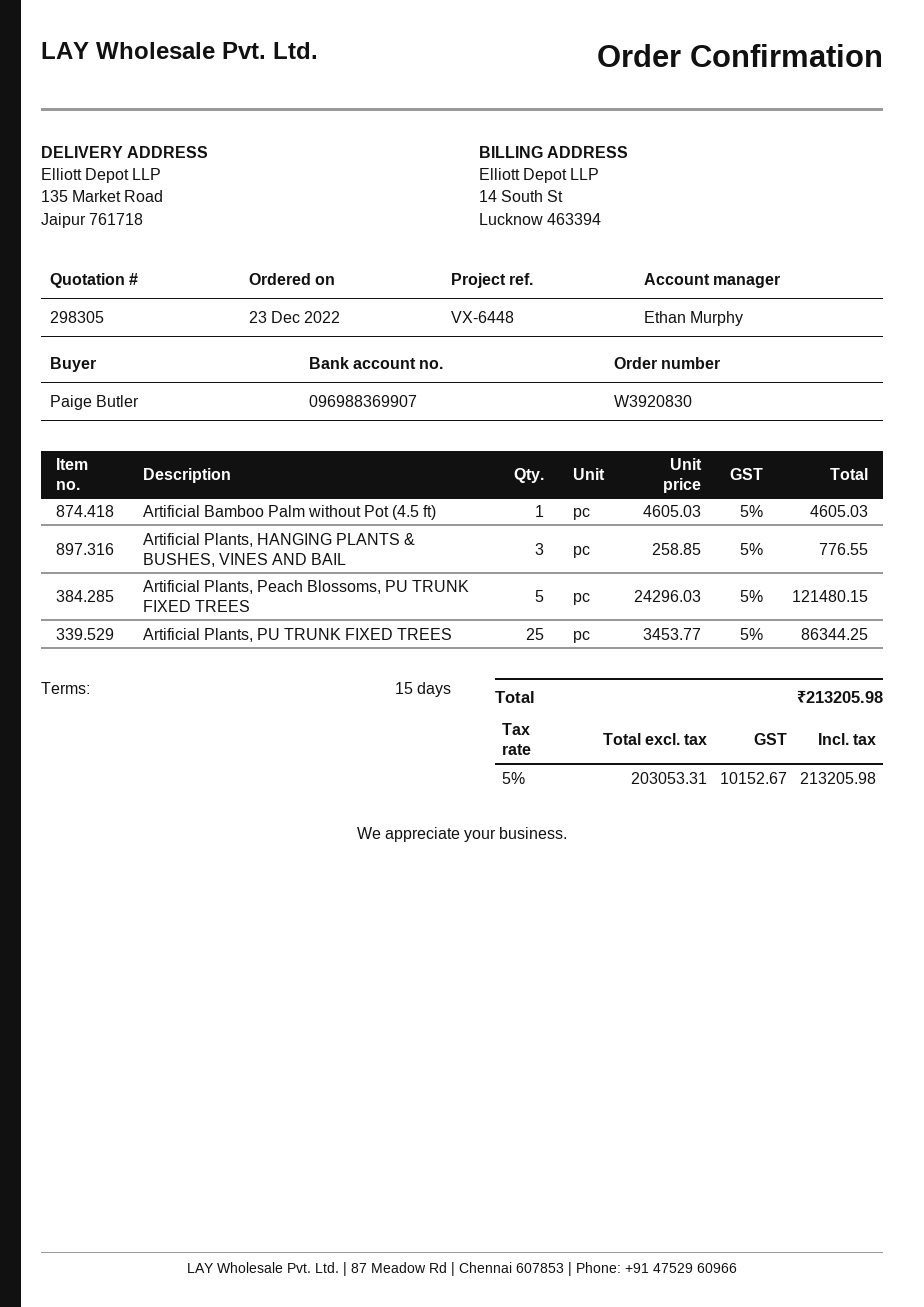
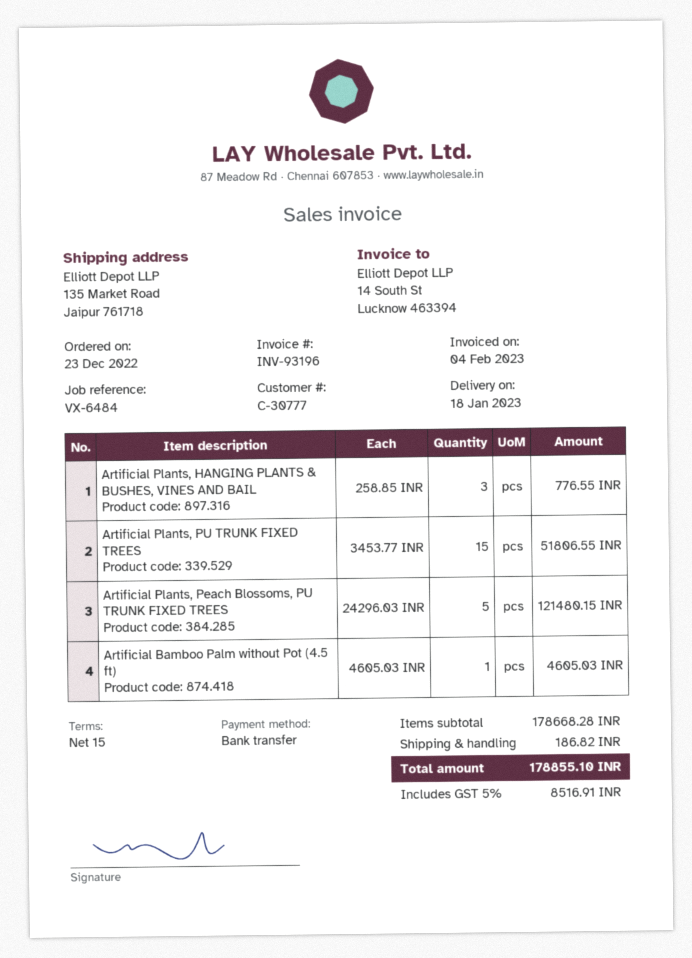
reference: VX-6448 -> VX-6484
Artificial Plants, PU TRUNK FIXED TREES: 25 x 3453.77 = 86344.25 -> 15 x 3453.77 = 51806.55
shipping: none -> 186.82
tax: 5% = 10152.67 -> 5% = 8516.91
total: 213205.98 -> 178855.10

